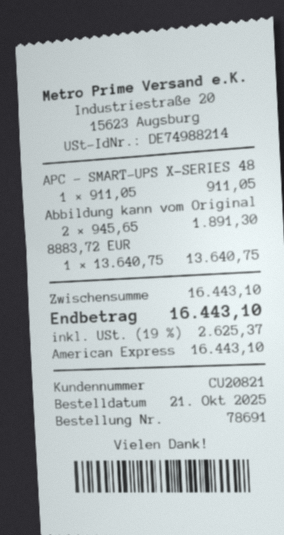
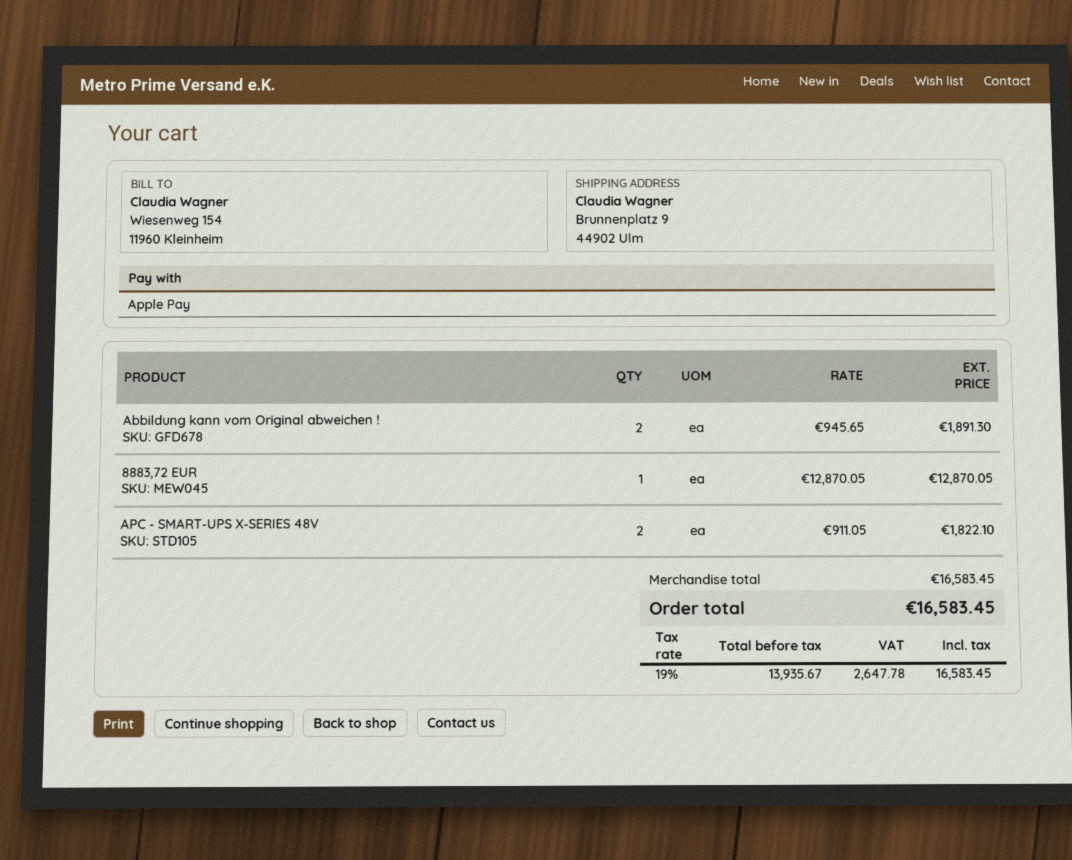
payment method: American Express -> Apple Pay
APC - SMART-UPS X-SERIES 48: 1 x 911.05 = 911.05 -> 2 x 911.05 = 1822.10
8883,72 EUR: 1 x 13640.75 = 13640.75 -> 1 x 12870.05 = 12870.05
subtotal: 16443.10 -> 16583.45
tax: 19% = 2625.37 -> 19% = 2647.78
total: 16443.10 -> 16583.45

